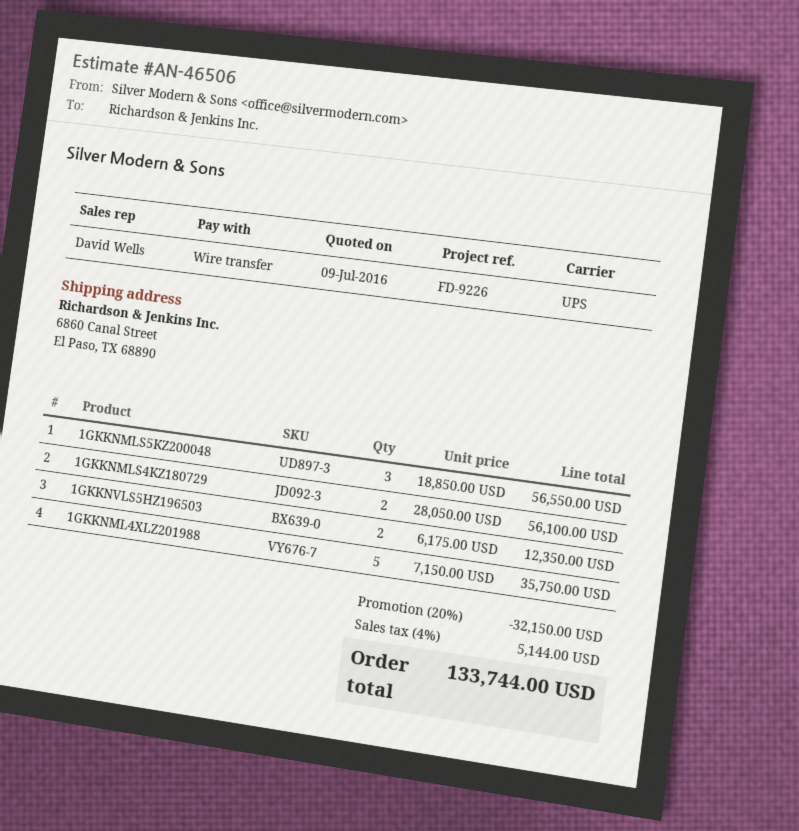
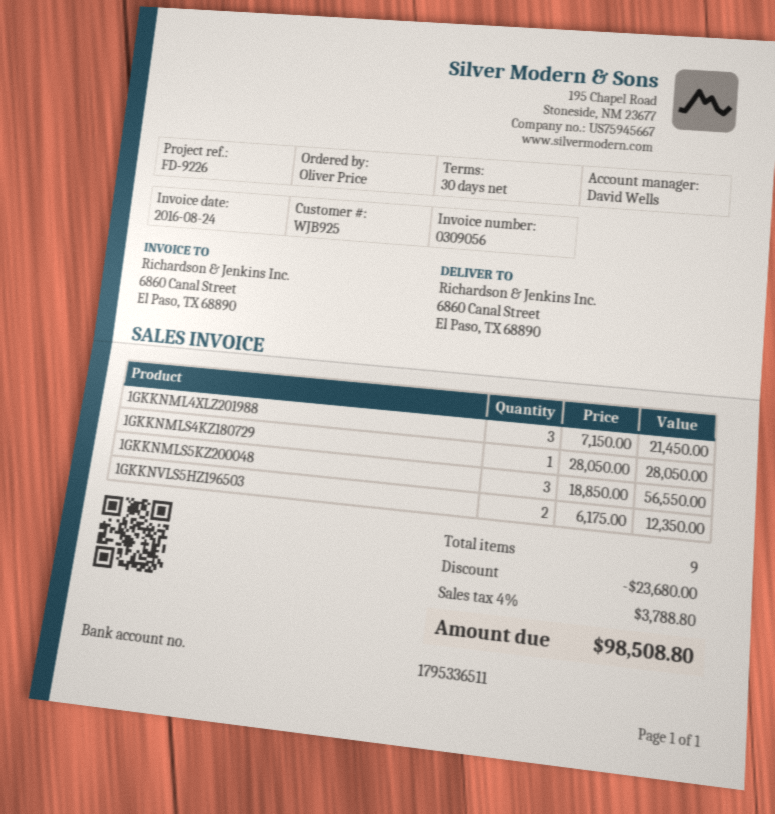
1GKKNMLS4KZ180729: 2 x 28050.00 = 56100.00 -> 1 x 28050.00 = 28050.00
1GKKNML4XLZ201988: 5 x 7150.00 = 35750.00 -> 3 x 7150.00 = 21450.00
discount: 32150.00 -> 23680.00
tax: 4% = 5144.00 -> 4% = 3788.80
total: 133744.00 -> 98508.80

